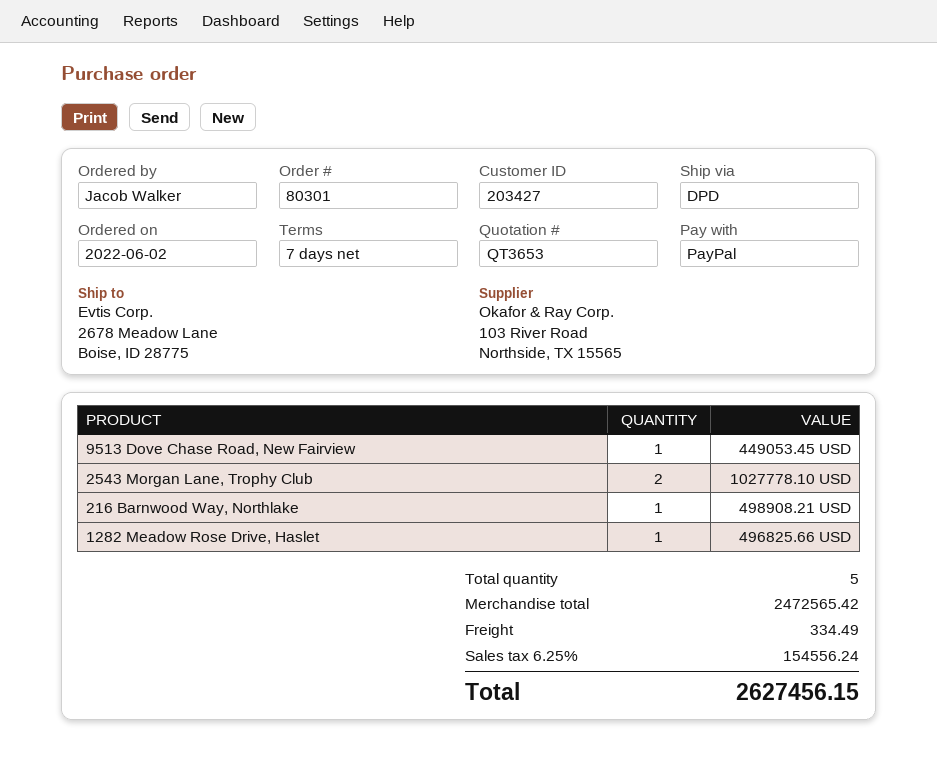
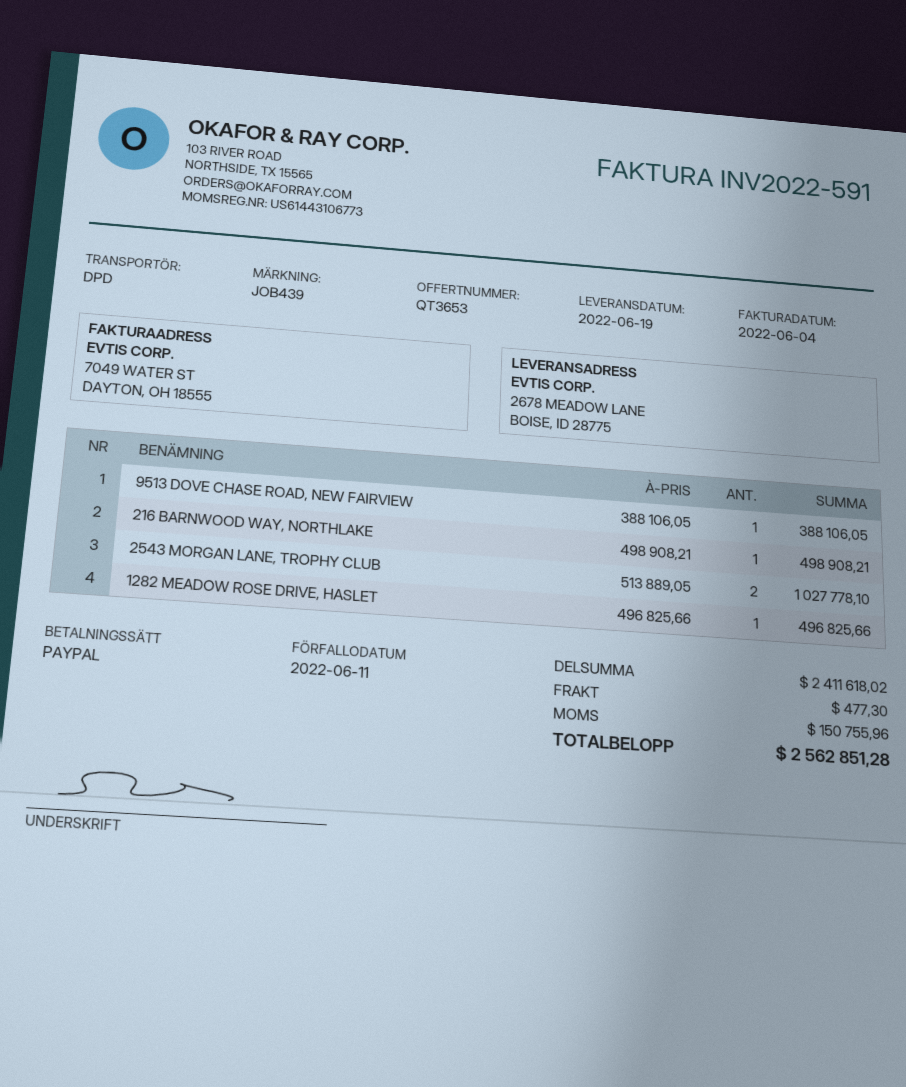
9513 Dove Chase Road, New Fairview: 1 for 449053.45 -> 1 for 388106.05
subtotal: 2472565.42 -> 2411618.02
shipping: 334.49 -> 477.30
tax: 154556.24 -> 150755.96
total: 2627456.15 -> 2562851.28

